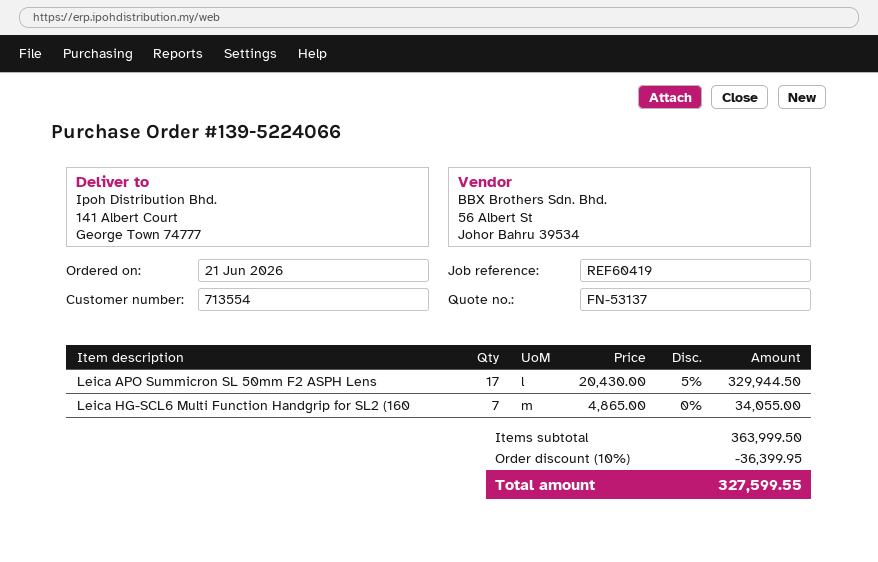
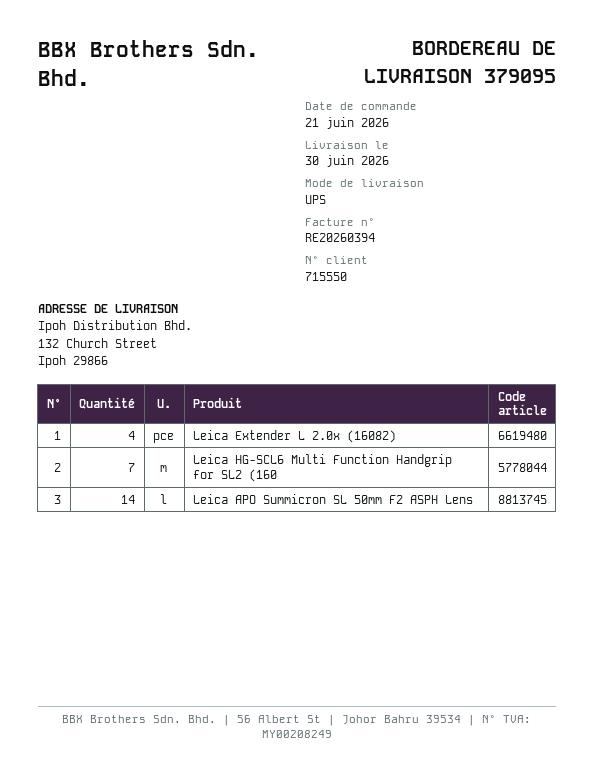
customer number: 713554 -> 715550
ship to: 141 Albert Court, George Town 74777 -> 132 Church Street, Ipoh 29866
Leica APO Summicron SL 50mm F2 ASPH Lens: 17 -> 14
Leica Extender L 2.0x (16082): none -> 4

